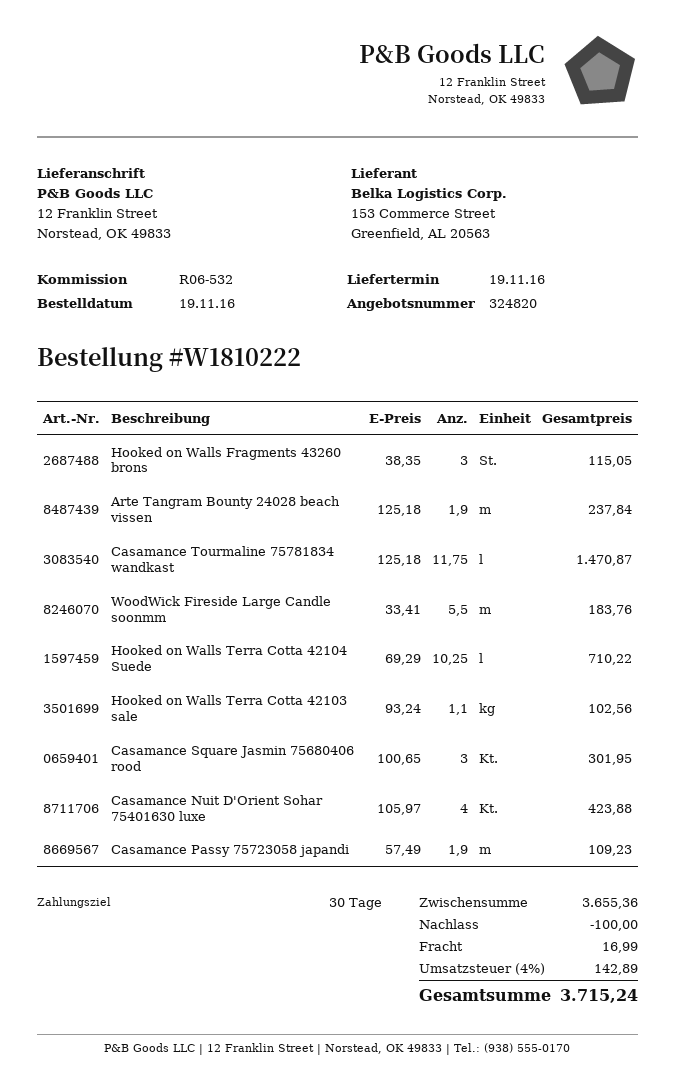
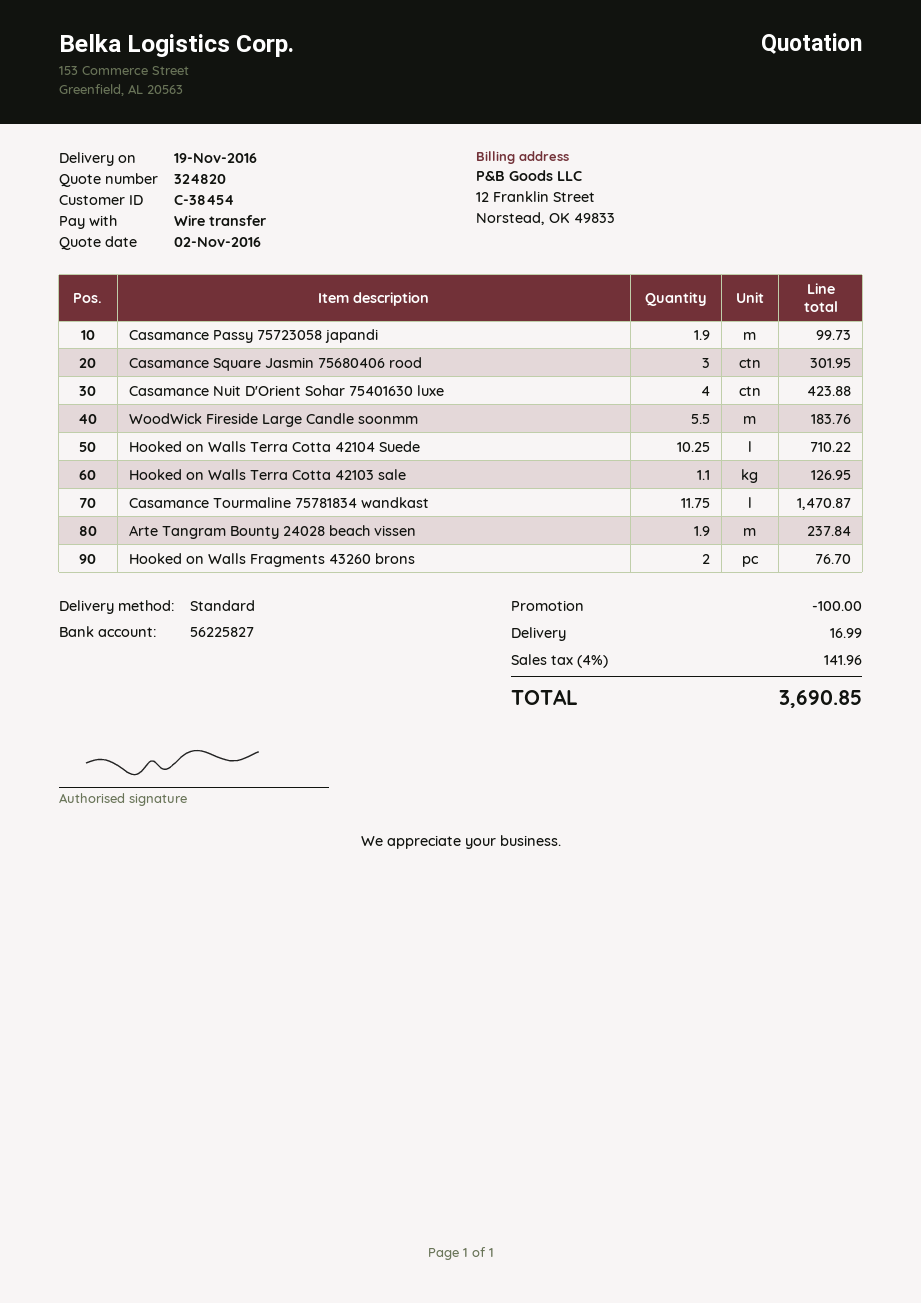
Hooked on Walls Fragments 43260 brons: 3 for 115.05 -> 2 for 76.70
Hooked on Walls Terra Cotta 42103 sale: 1.1 for 102.56 -> 1.1 for 126.95
Casamance Passy 75723058 japandi: 1.9 for 109.23 -> 1.9 for 99.73
tax: 4% = 142.89 -> 4% = 141.96
total: 3715.24 -> 3690.85

